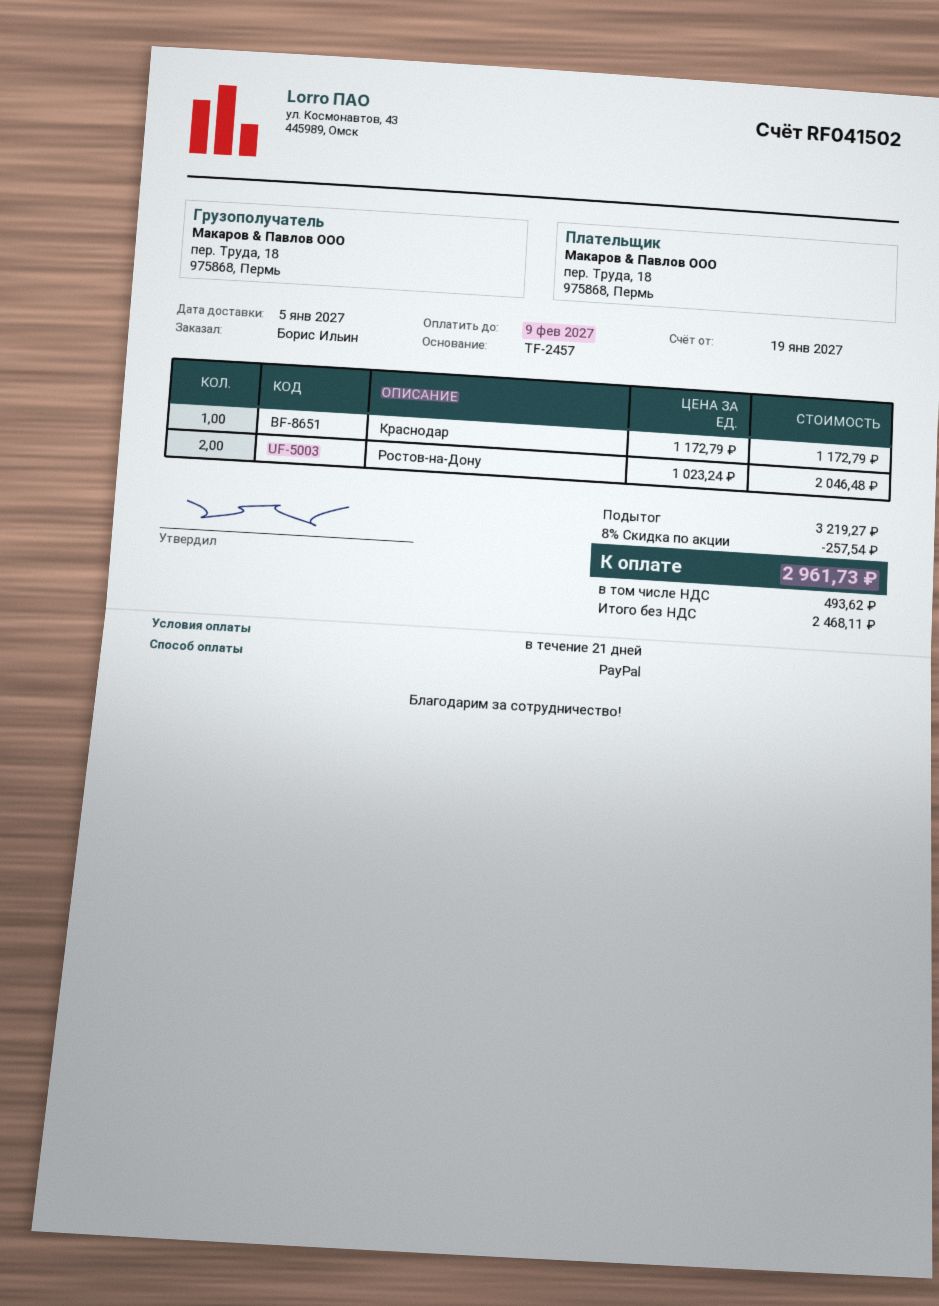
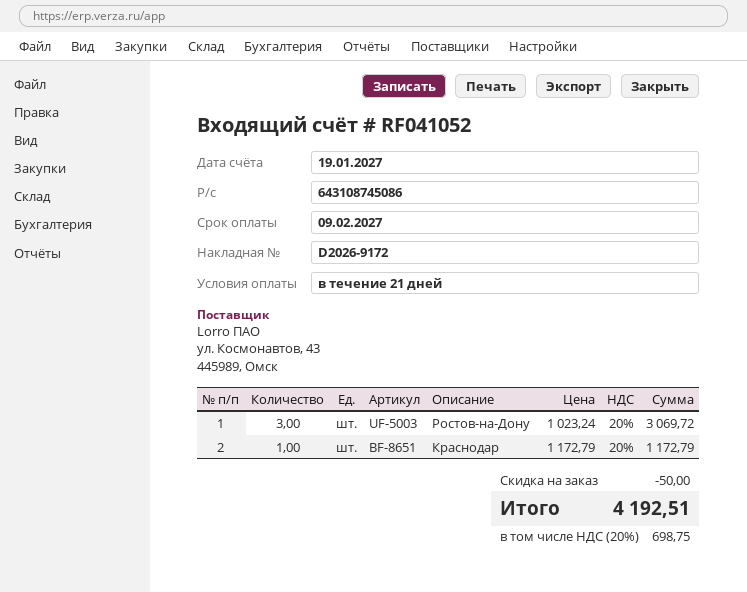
invoice number: RF041502 -> RF041052
Ростов-на-Дону: 2 x 1023.24 = 2046.48 -> 3 x 1023.24 = 3069.72
discount: 257.54 -> 50.00
tax: 493.62 -> 698.75
total: 2961.73 -> 4192.51

